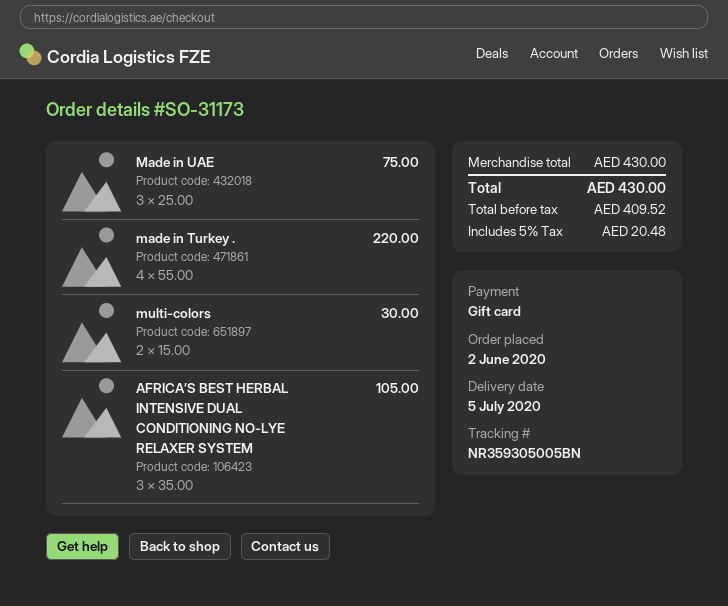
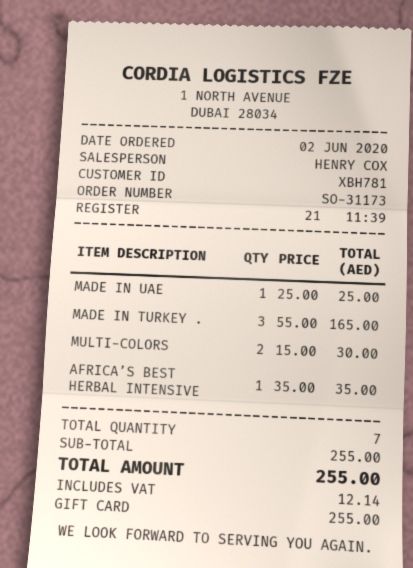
Made in UAE: 3 x 25.00 = 75.00 -> 1 x 25.00 = 25.00
made in Turkey .: 4 x 55.00 = 220.00 -> 3 x 55.00 = 165.00
AFRICA’S BEST HERBAL INTENSIVE DUAL CONDITIONING NO-LYE RELAXER SYSTEM: 3 x 35.00 = 105.00 -> 1 x 35.00 = 35.00
subtotal: 430.00 -> 255.00
tax: 20.48 -> 12.14
total: 430.00 -> 255.00

